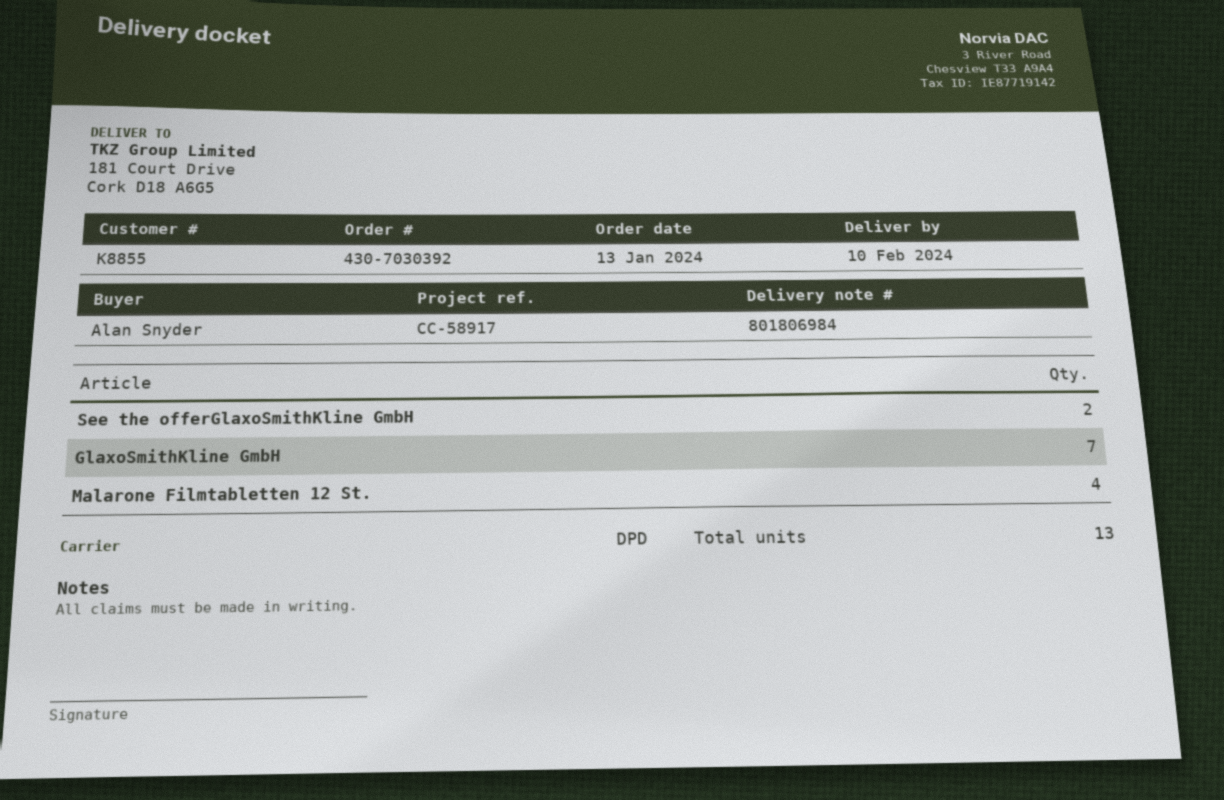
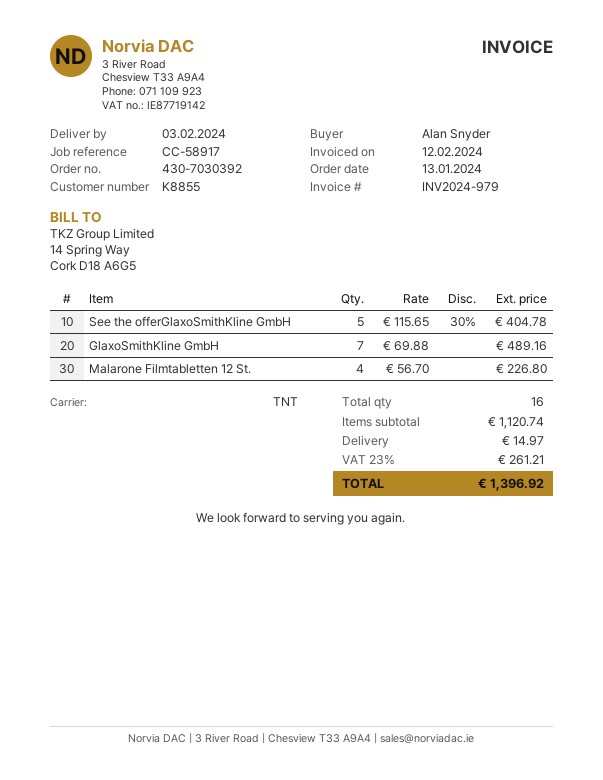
delivery date: 2024-02-10 -> 2024-02-03
shipping method: DPD -> TNT
See the offerGlaxoSmithKline GmbH: 2 -> 5
total quantity: 13 -> 16

